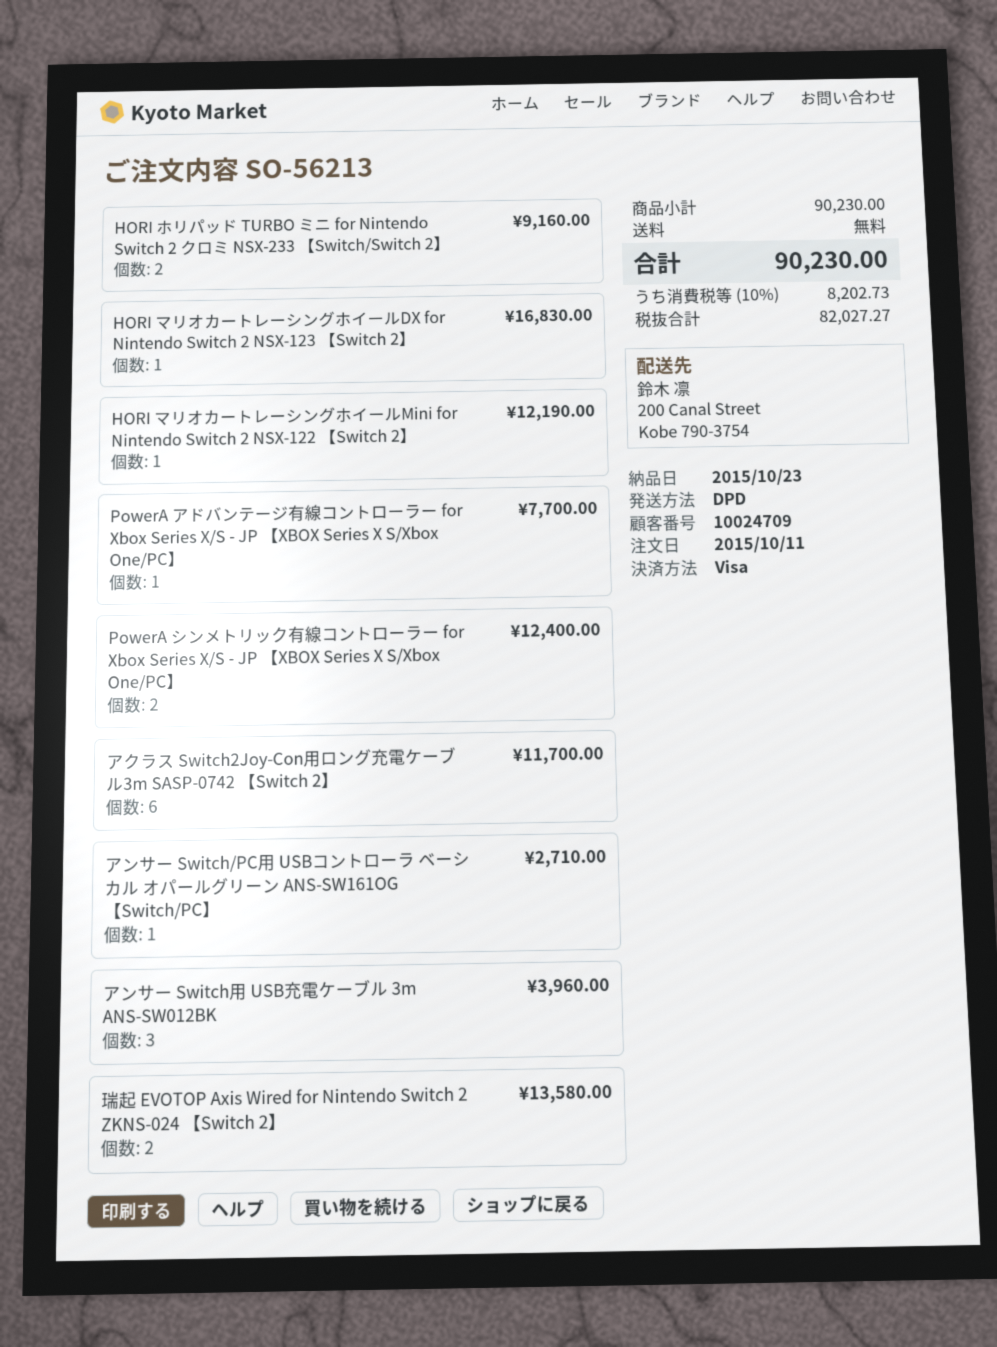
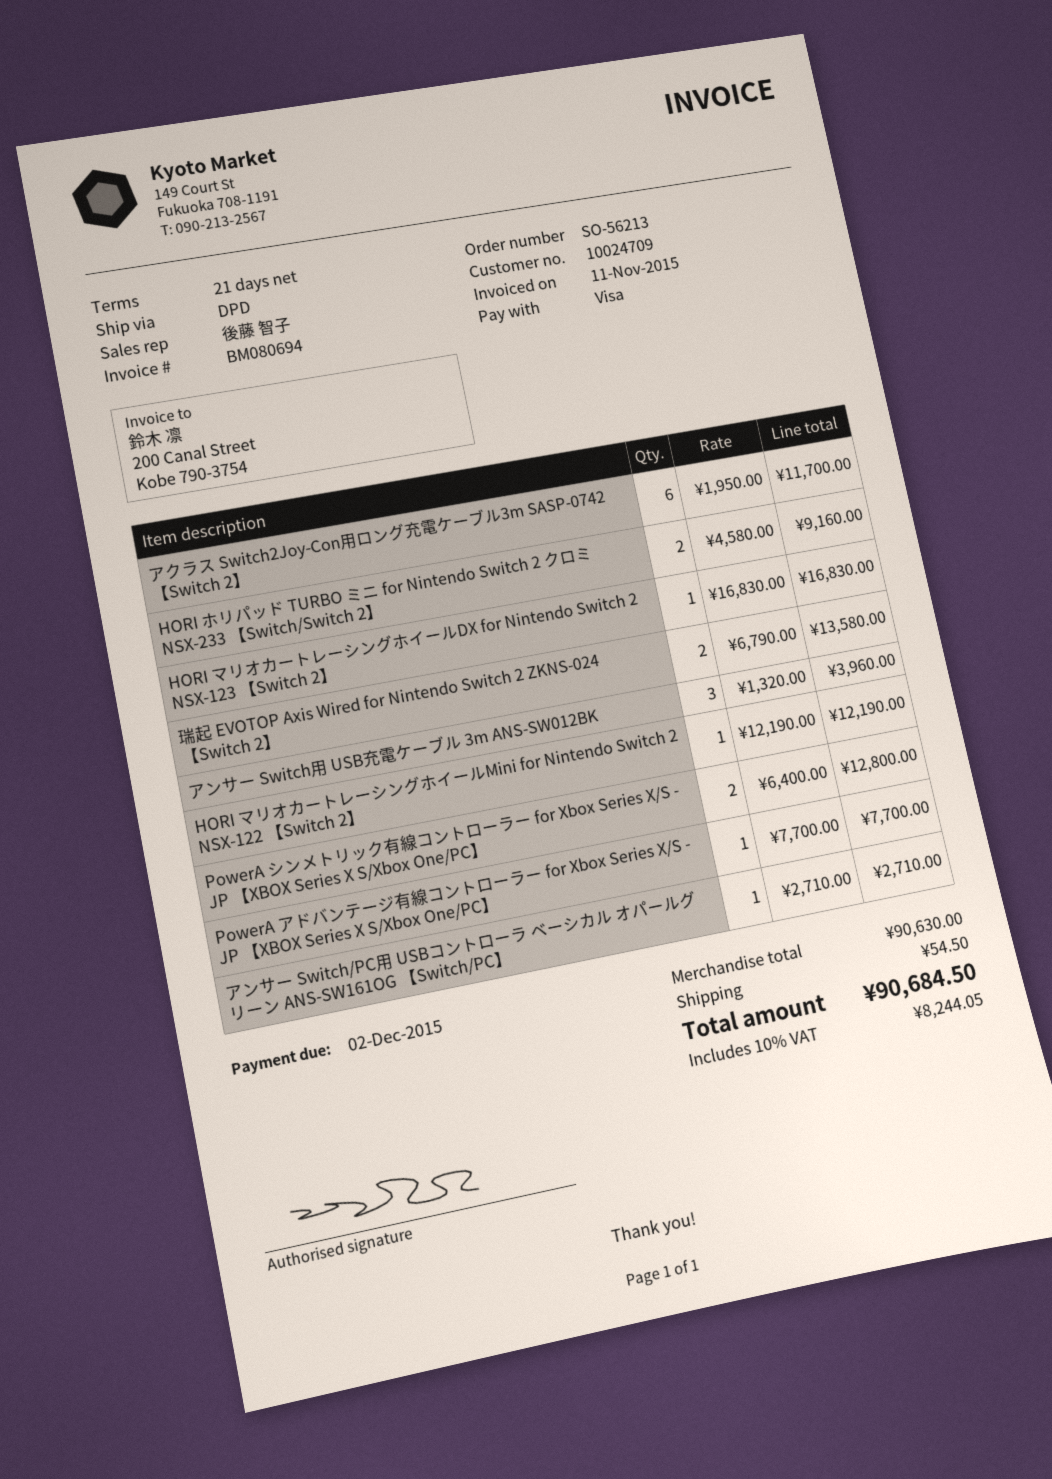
PowerA シンメトリック有線コントローラー for Xbox Series X/S - JP 【XBOX Series X S/Xbox One/PC】: 2 for 12400.00 -> 2 for 12800.00
subtotal: 90230.00 -> 90630.00
shipping: 0.00 -> 54.50
tax: 10% = 8202.73 -> 10% = 8244.05
total: 90230.00 -> 90684.50

